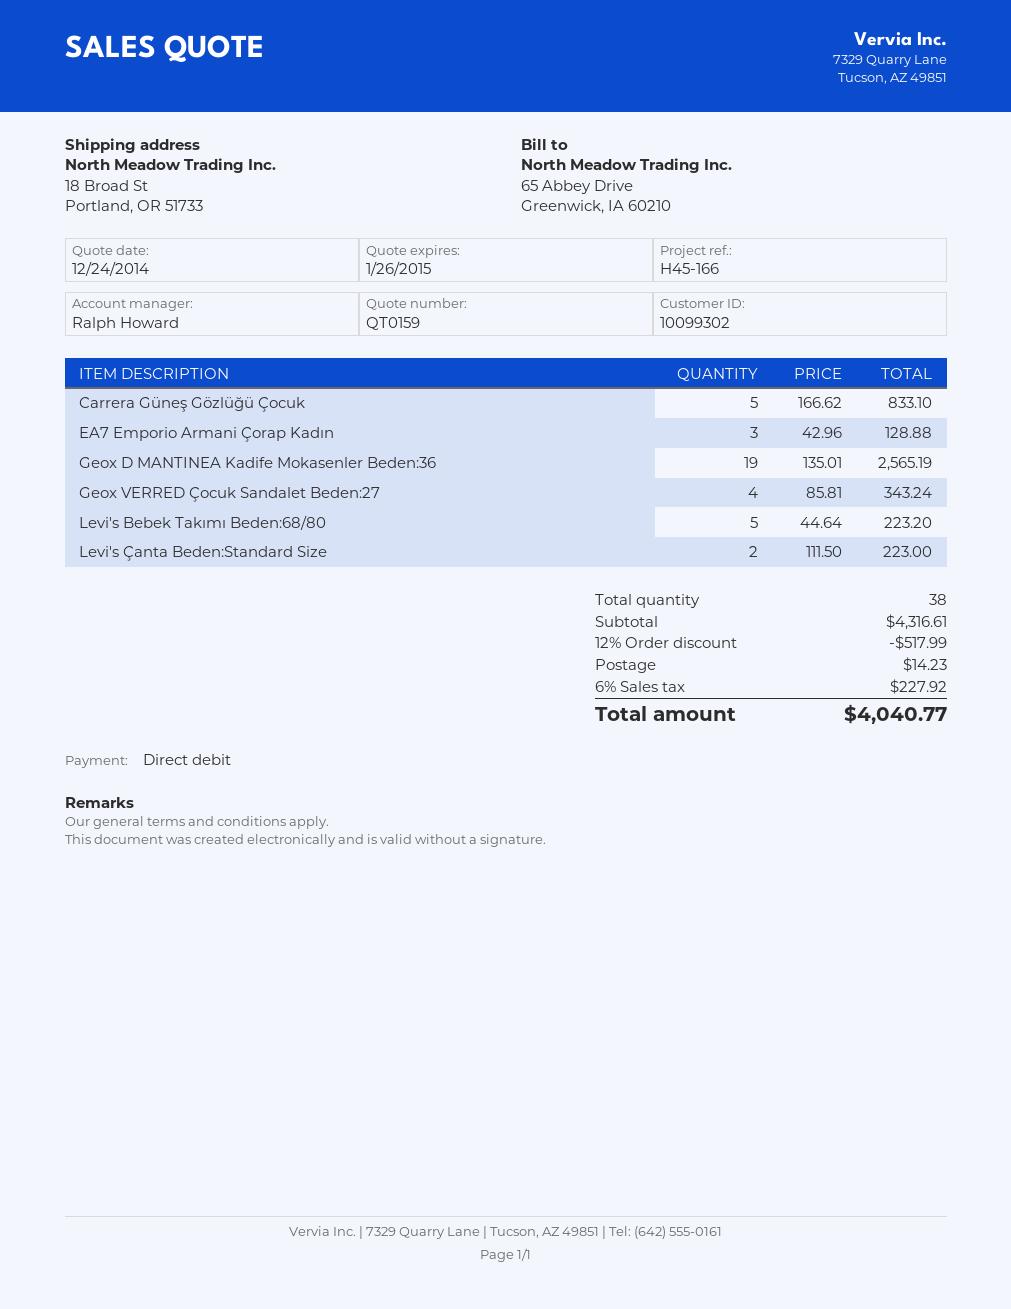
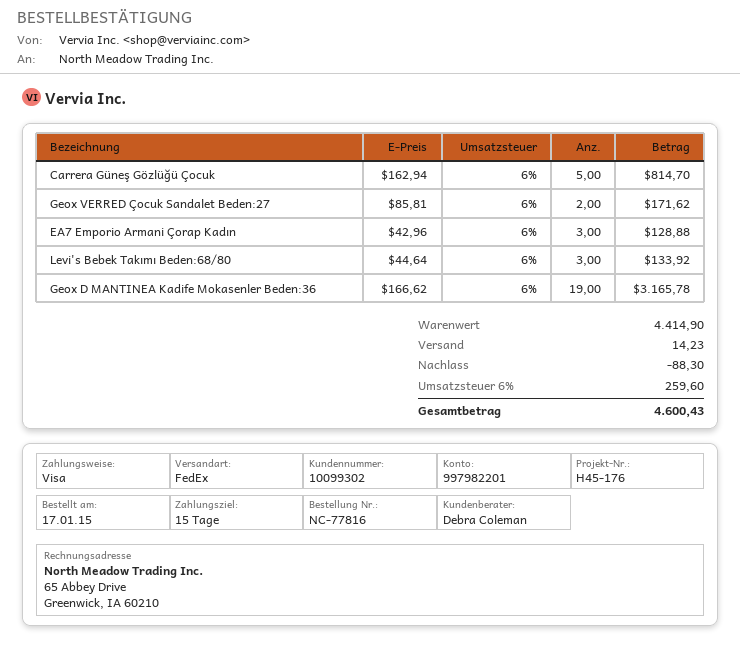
reference: H45-166 -> H45-176
sales rep: Ralph Howard -> Debra Coleman
payment method: direct debit -> Visa
Carrera Güneş Gözlüğü Çocuk: 5 x 166.62 = 833.10 -> 5 x 162.94 = 814.70
Geox D MANTINEA Kadife Mokasenler Beden:36: 19 x 135.01 = 2565.19 -> 19 x 166.62 = 3165.78
Geox VERRED Çocuk Sandalet Beden:27: 4 x 85.81 = 343.24 -> 2 x 85.81 = 171.62
Levi's Bebek Takımı Beden:68/80: 5 x 44.64 = 223.20 -> 3 x 44.64 = 133.92
Levi's Çanta Beden:Standard Size: 2 x 111.50 = 223.00 -> none
subtotal: 4316.61 -> 4414.90
discount: 517.99 -> 88.30
tax: 6% = 227.92 -> 6% = 259.60
total: 4040.77 -> 4600.43

